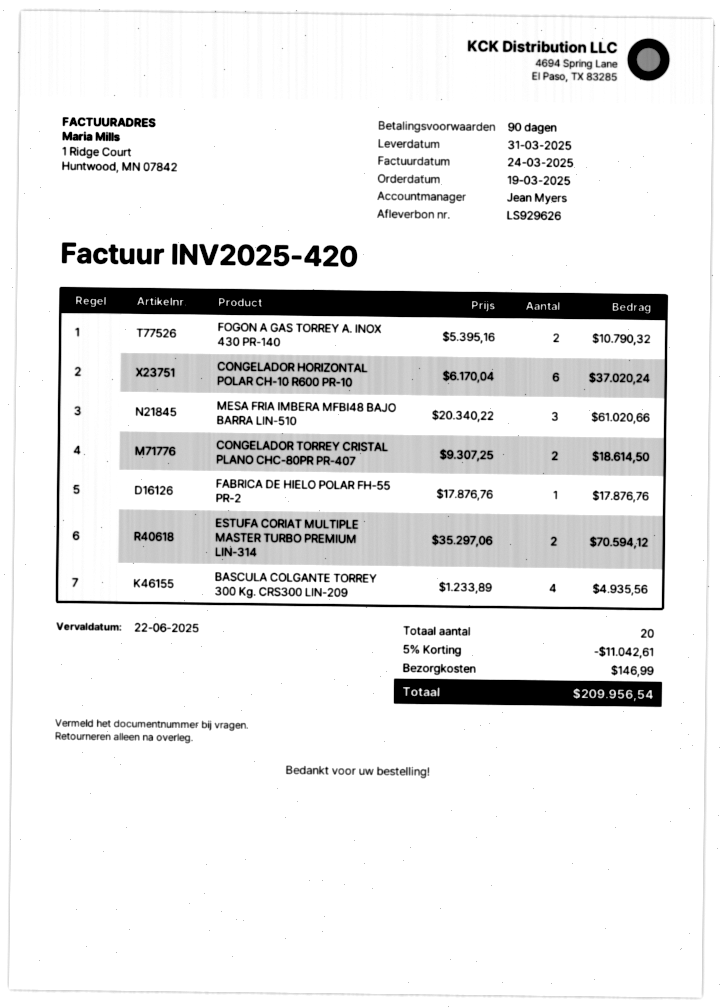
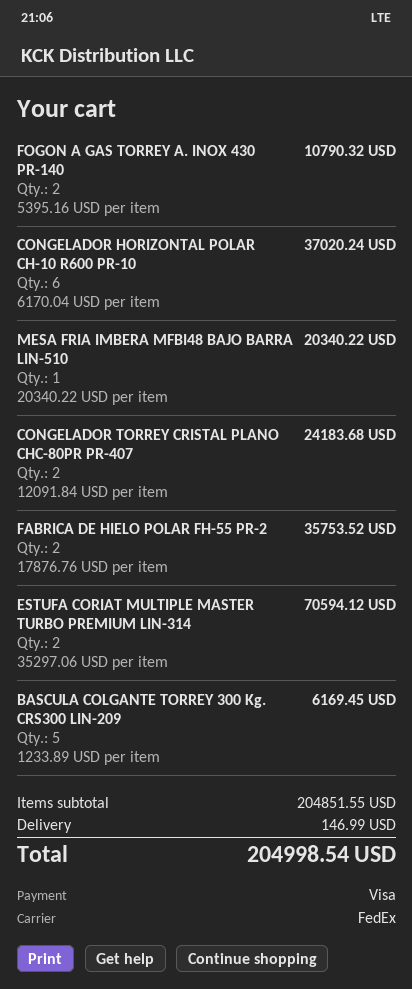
MESA FRIA IMBERA MFBI48 BAJO BARRA LIN-510: 3 x 20340.22 = 61020.66 -> 1 x 20340.22 = 20340.22
CONGELADOR TORREY CRISTAL PLANO CHC-80PR PR-407: 2 x 9307.25 = 18614.50 -> 2 x 12091.84 = 24183.68
FABRICA DE HIELO POLAR FH-55 PR-2: 1 x 17876.76 = 17876.76 -> 2 x 17876.76 = 35753.52
BASCULA COLGANTE TORREY 300 Kg. CRS300 LIN-209: 4 x 1233.89 = 4935.56 -> 5 x 1233.89 = 6169.45
discount: 5% = 11042.61 -> none
total: 209956.54 -> 204998.54

